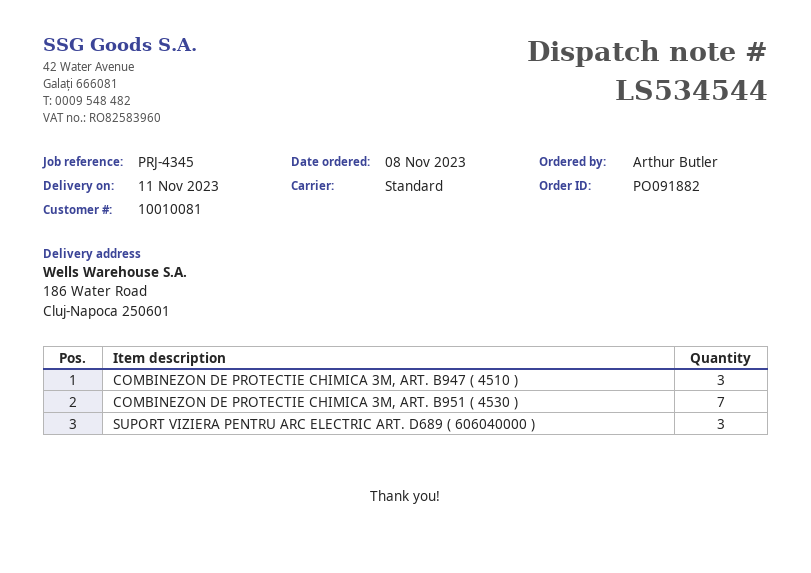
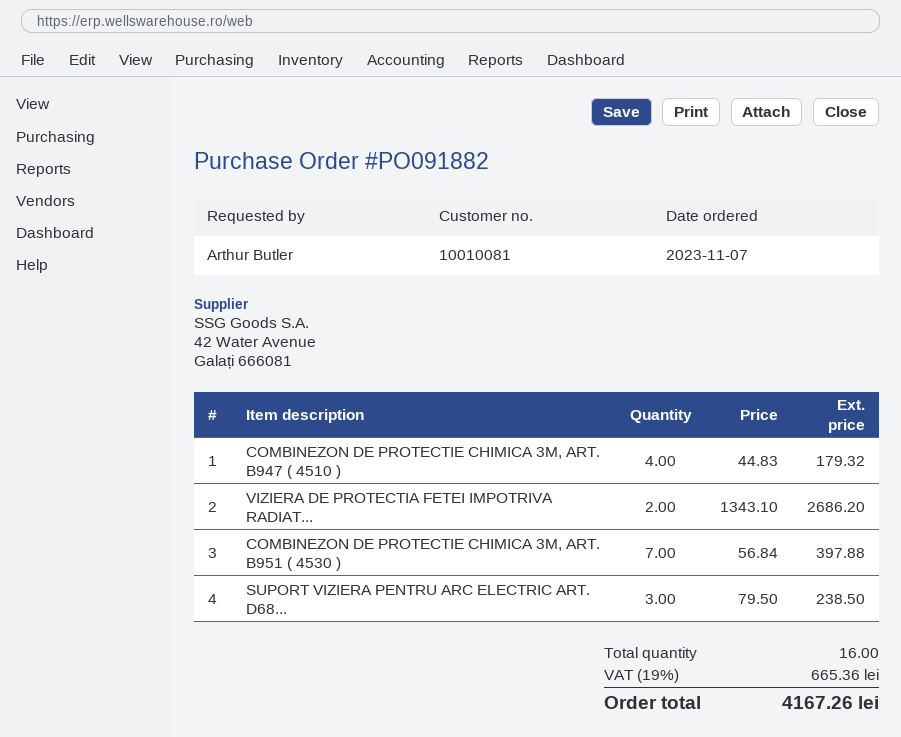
order date: 2023-11-08 -> 2023-11-07
COMBINEZON DE PROTECTIE CHIMICA 3M, ART. B947 ( 4510 ): 3 -> 4
VIZIERA DE PROTECTIA FETEI IMPOTRIVA RADIAT...: none -> 2

